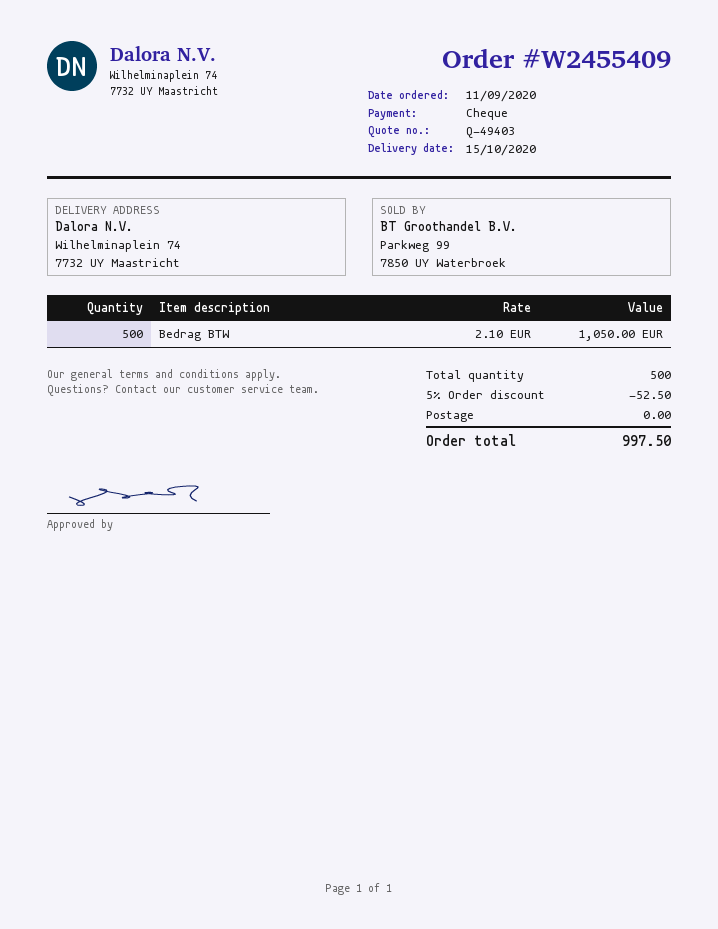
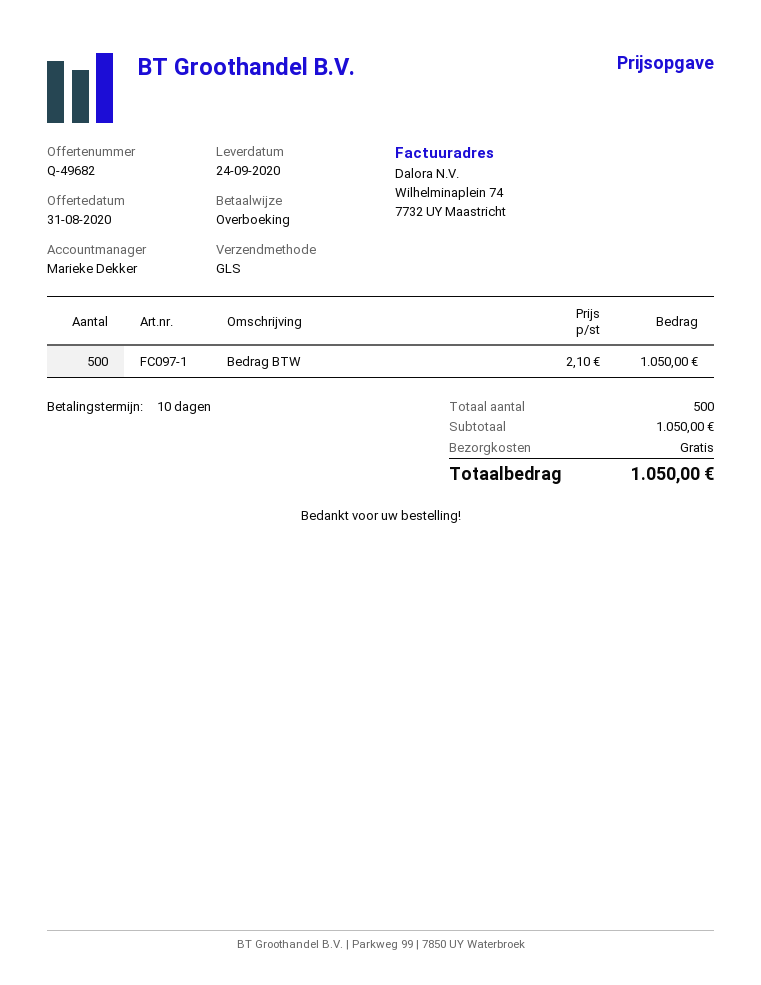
quote number: Q-49403 -> Q-49682
delivery date: 2020-10-15 -> 2020-09-24
payment method: cheque -> bank transfer
discount: 5% = 52.50 -> none
total: 997.50 -> 1050.00

